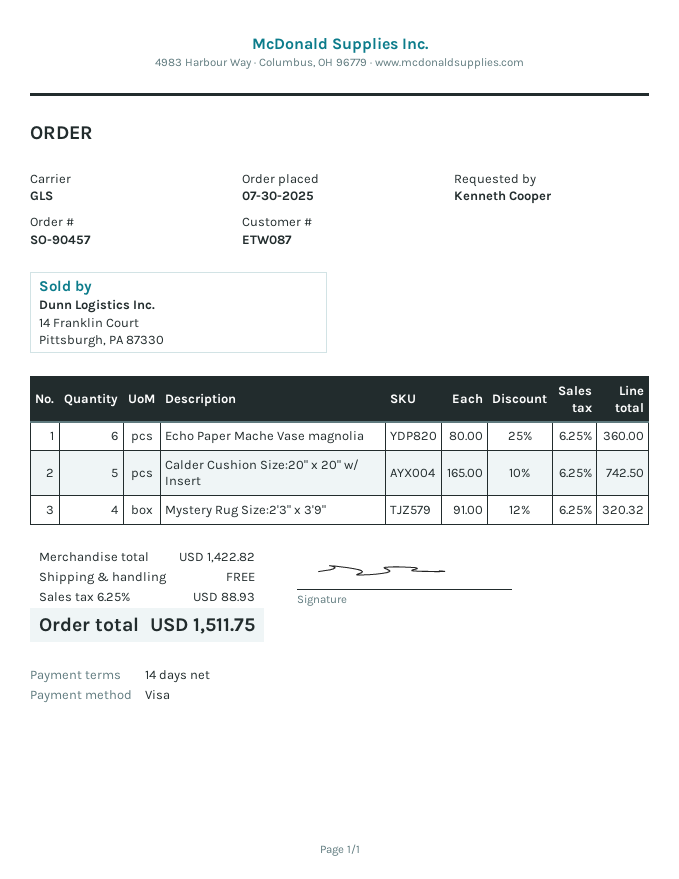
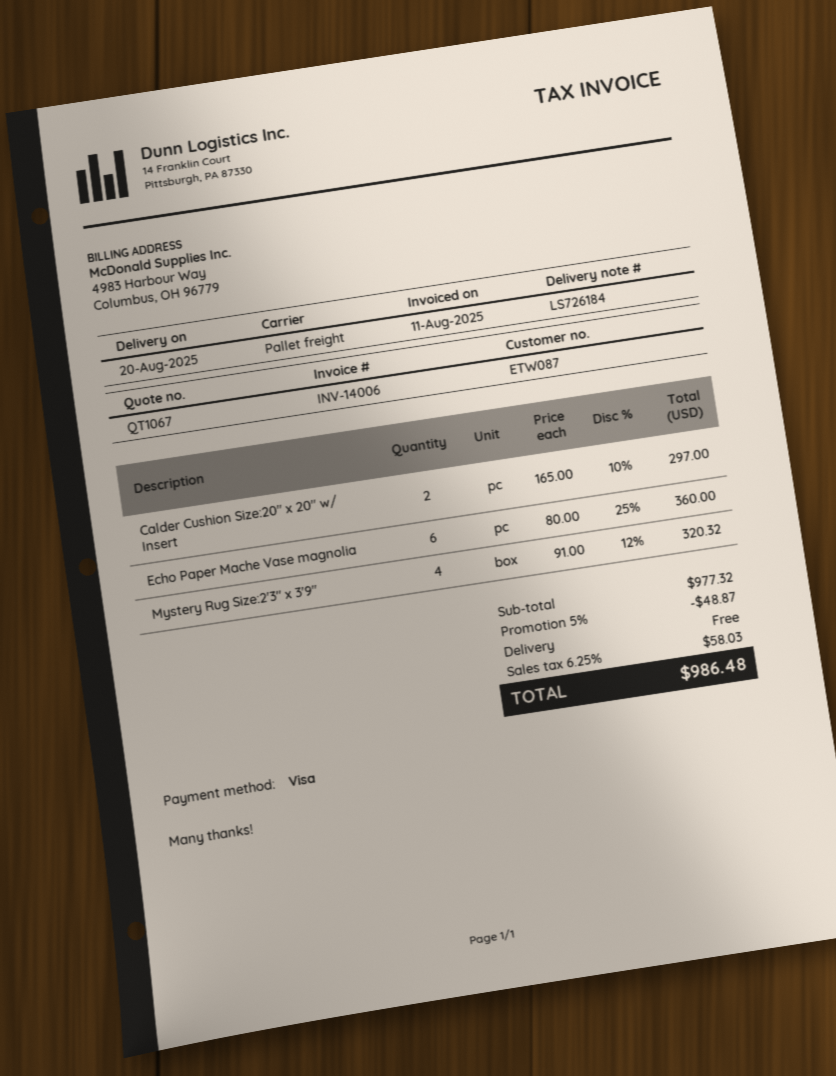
shipping method: GLS -> pallet freight
Calder Cushion Size:20" x 20" w/ Insert: 5 x 165.00 - 10% = 742.50 -> 2 x 165.00 - 10% = 297.00
subtotal: 1422.82 -> 977.32
discount: none -> 5% = 48.87
tax: 6.25% = 88.93 -> 6.25% = 58.03
total: 1511.75 -> 986.48

